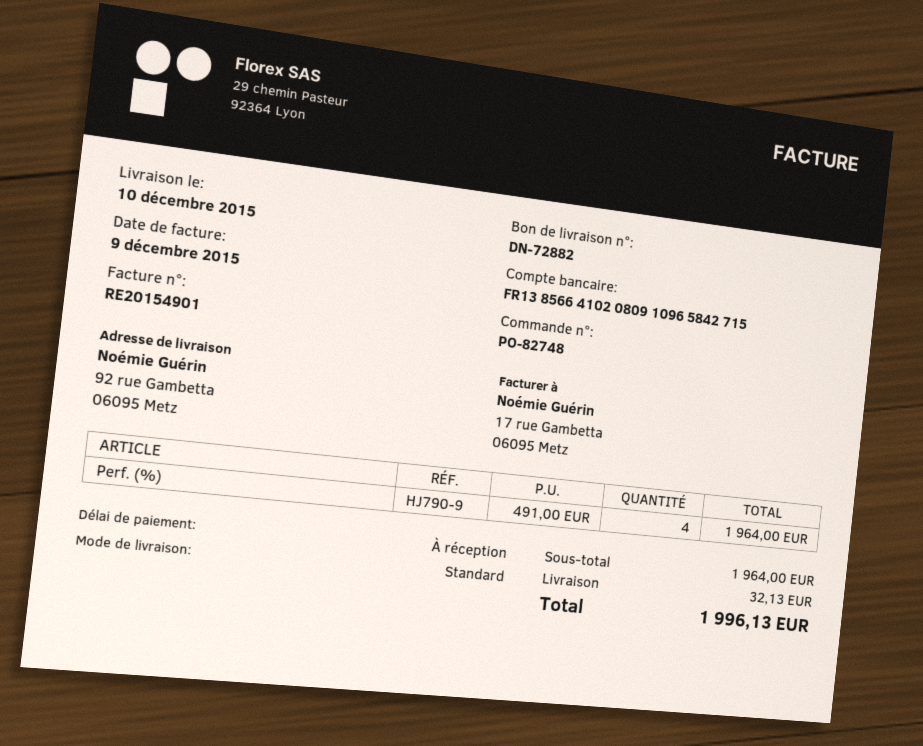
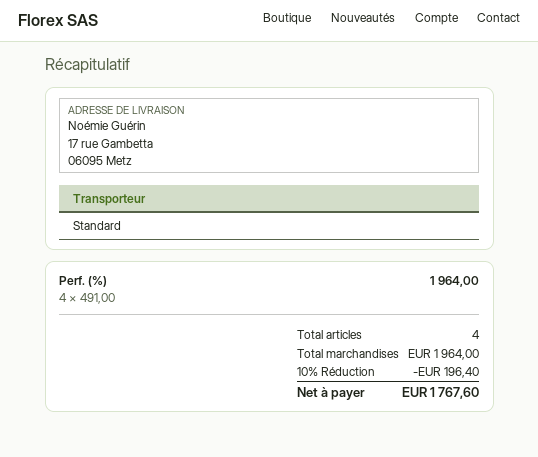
ship to: 92 rue Gambetta, 06095 Metz -> 17 rue Gambetta, 06095 Metz
discount: none -> 10% = 196.40
shipping: 32.13 -> none
total: 1996.13 -> 1767.60

